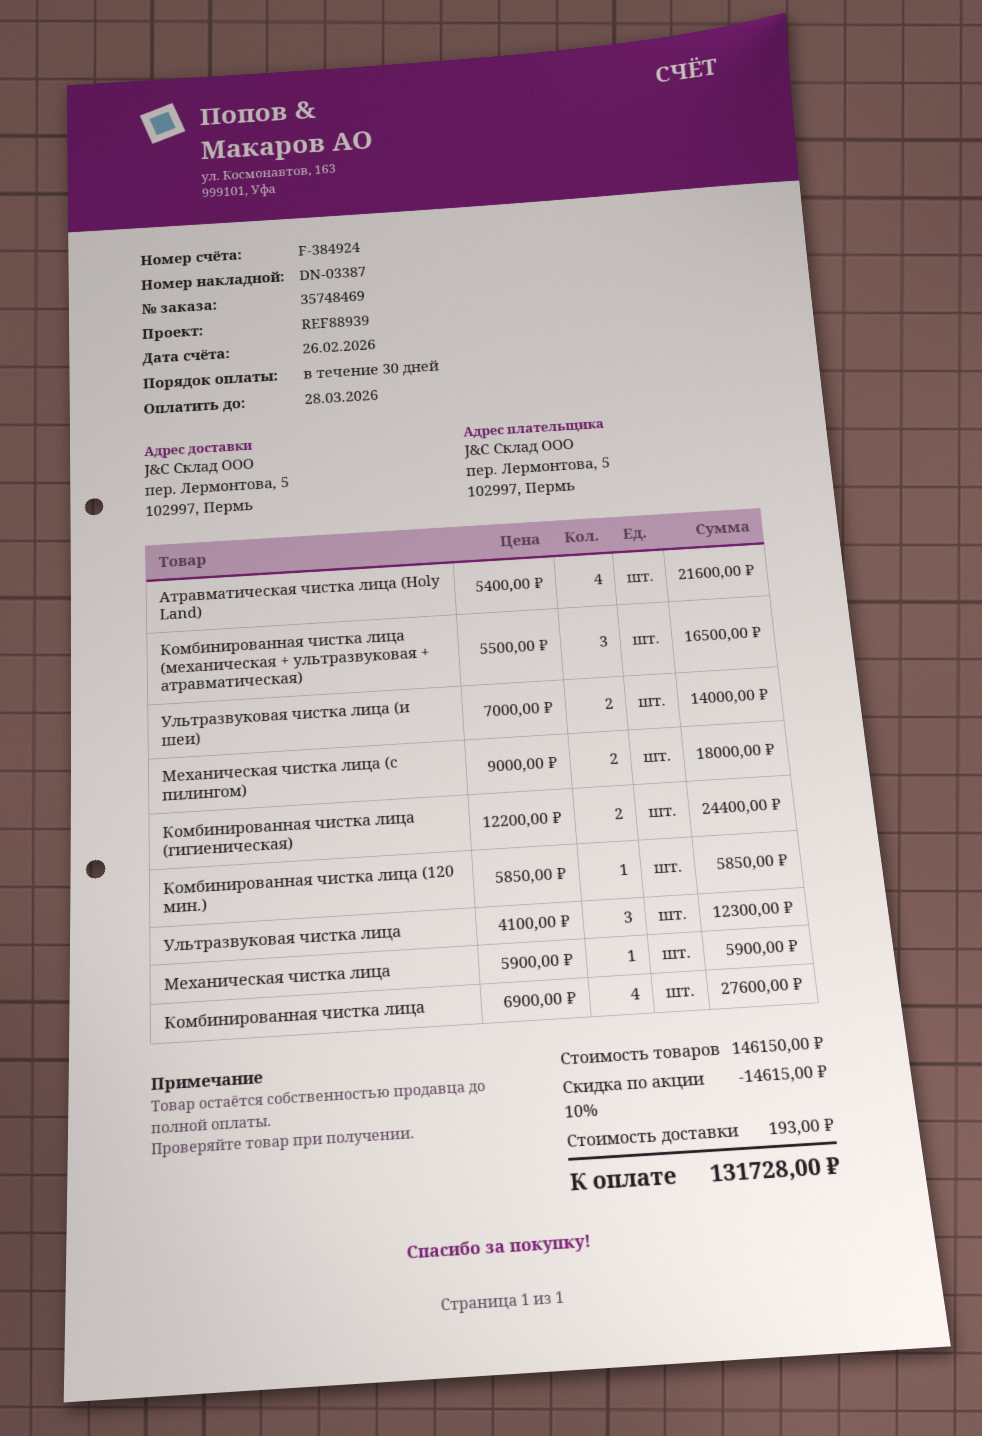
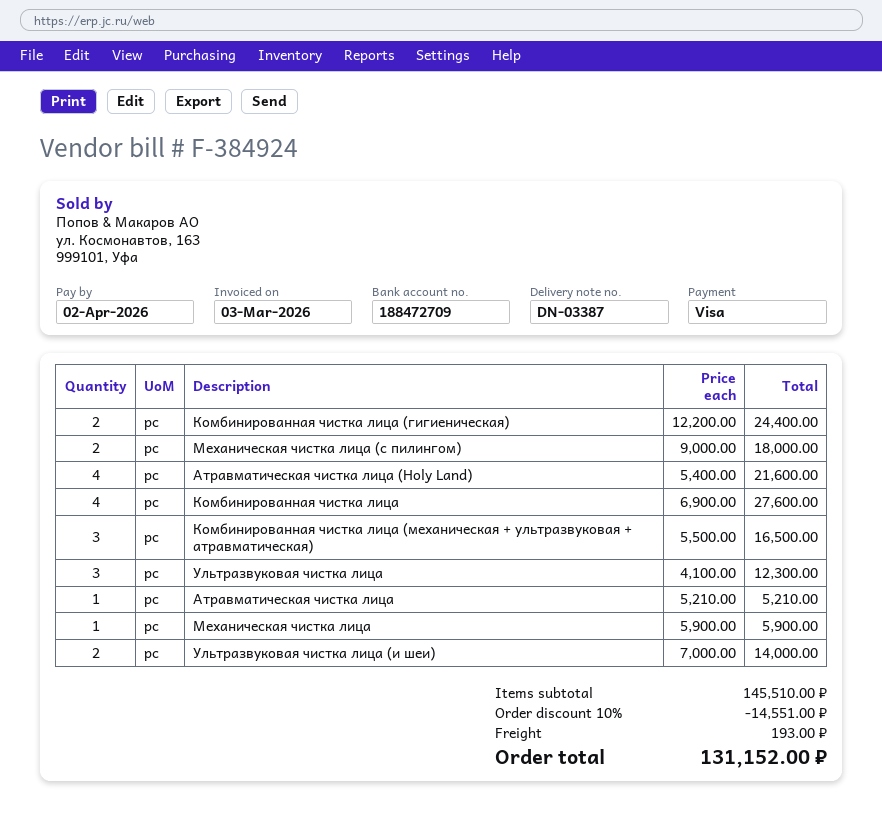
invoice date: 2026-02-26 -> 2026-03-03
due date: 2026-03-28 -> 2026-04-02
Комбинированная чистка лица (120 мин.): 1 x 5850.00 = 5850.00 -> none
Атравматическая чистка лица: none -> 1 x 5210.00 = 5210.00
subtotal: 146150.00 -> 145510.00
discount: 10% = 14615.00 -> 10% = 14551.00
total: 131728.00 -> 131152.00

